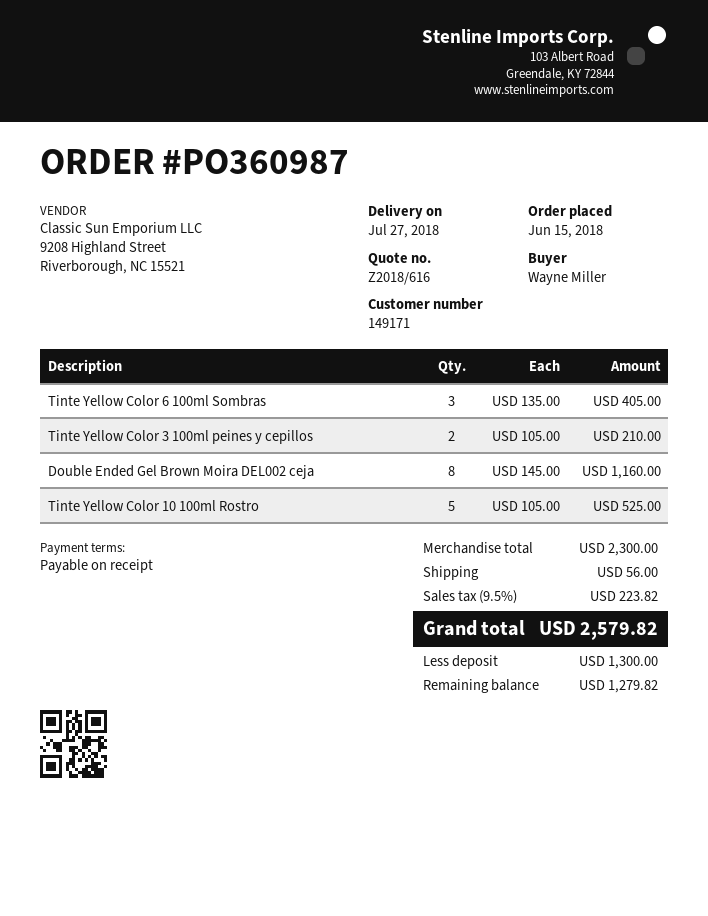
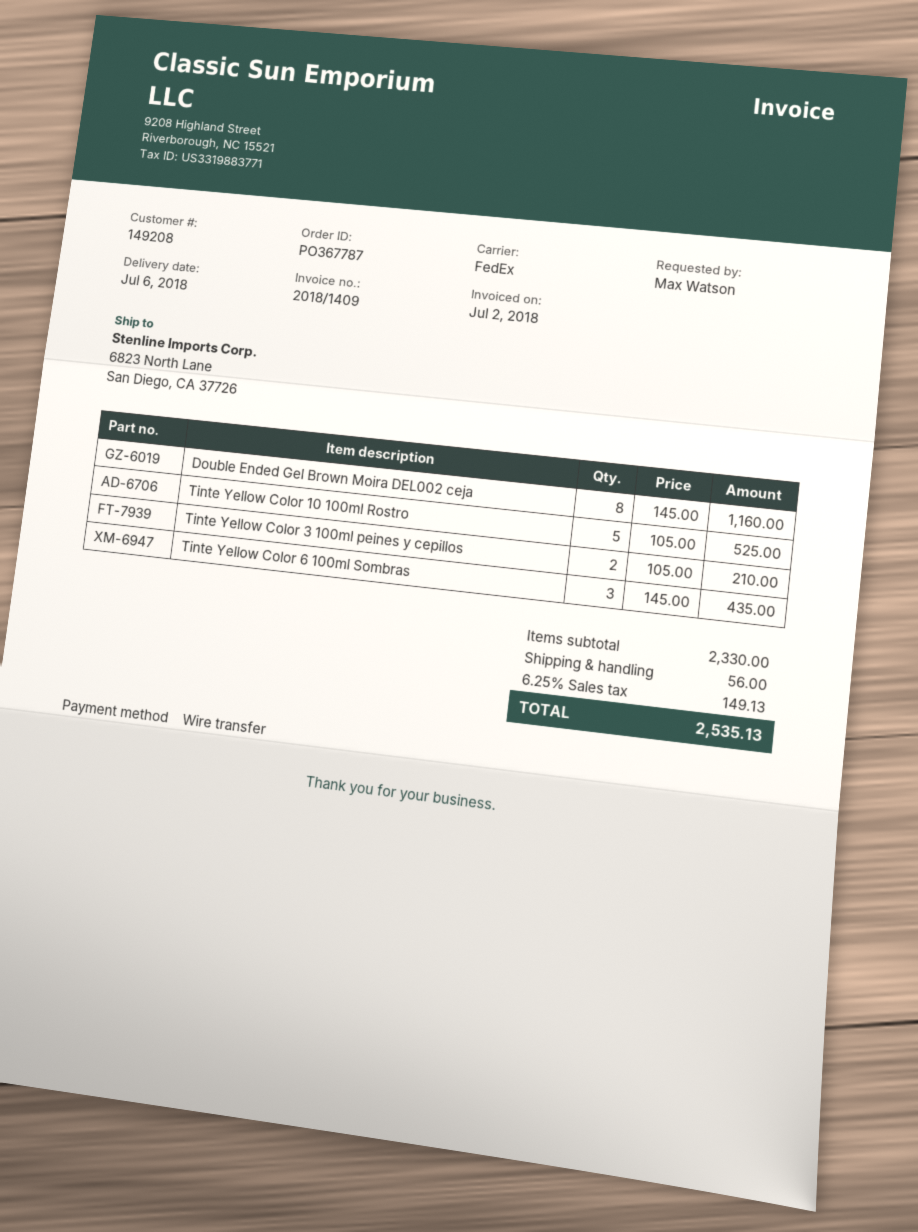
order number: PO360987 -> PO367787
delivery date: 2018-07-27 -> 2018-07-06
customer number: 149171 -> 149208
ordered by: Wayne Miller -> Max Watson
Tinte Yellow Color 6 100ml Sombras: 3 x 135.00 = 405.00 -> 3 x 145.00 = 435.00
subtotal: 2300.00 -> 2330.00
tax: 9.5% = 223.82 -> 6.25% = 149.13
total: 2579.82 -> 2535.13

